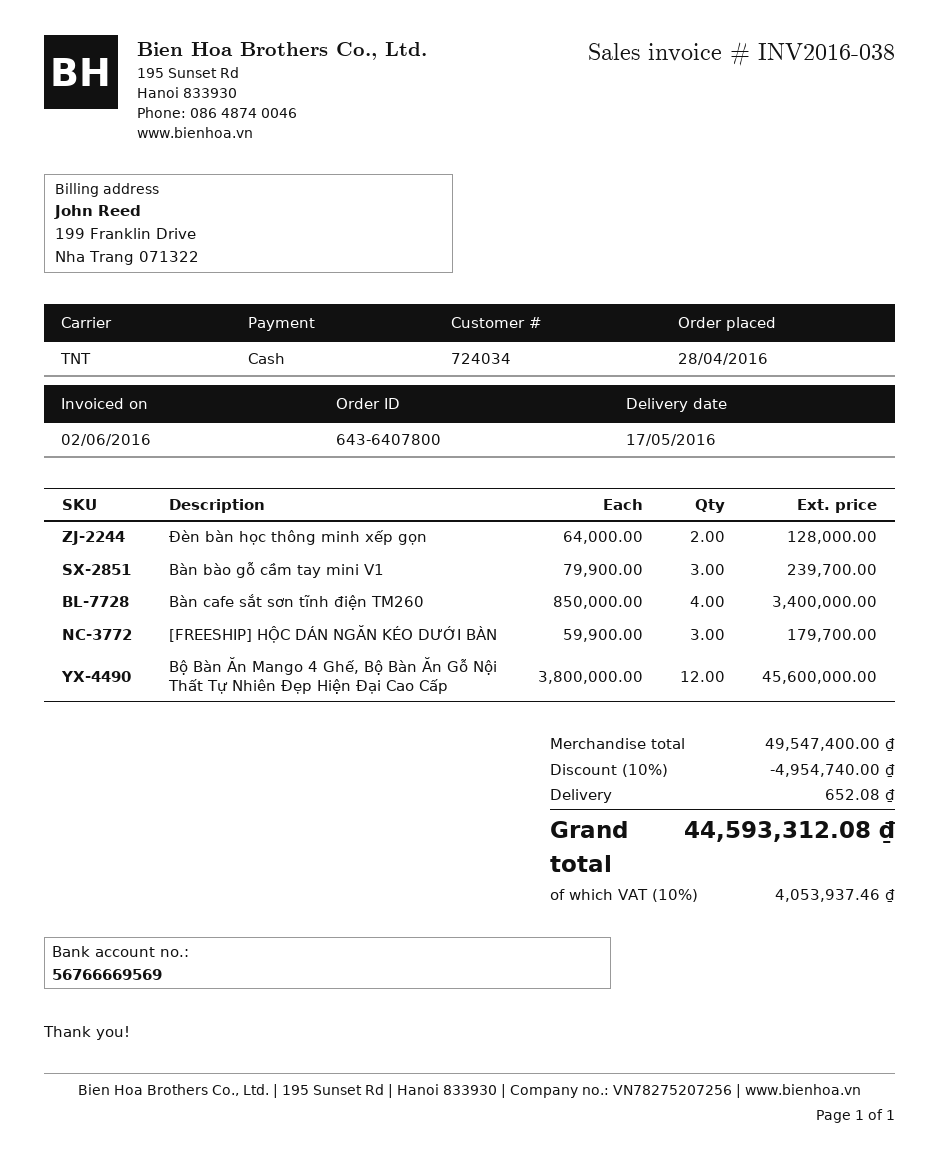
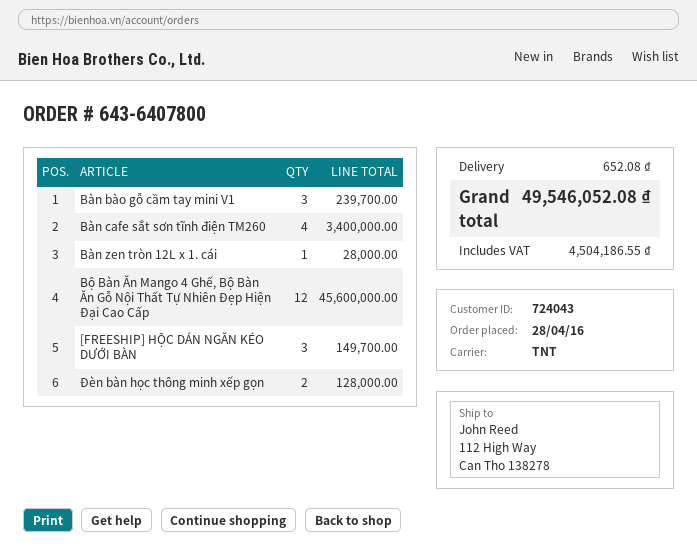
customer number: 724034 -> 724043
[FREESHIP] HỘC DÁN NGĂN KÉO DƯỚI BÀN: 3 for 179700.00 -> 3 for 149700.00
Bàn zen tròn 12L x 1. cái: none -> 1 for 28000.00
discount: 10% = 4954740.00 -> none
tax: 4053937.46 -> 4504186.55
total: 44593312.08 -> 49546052.08

